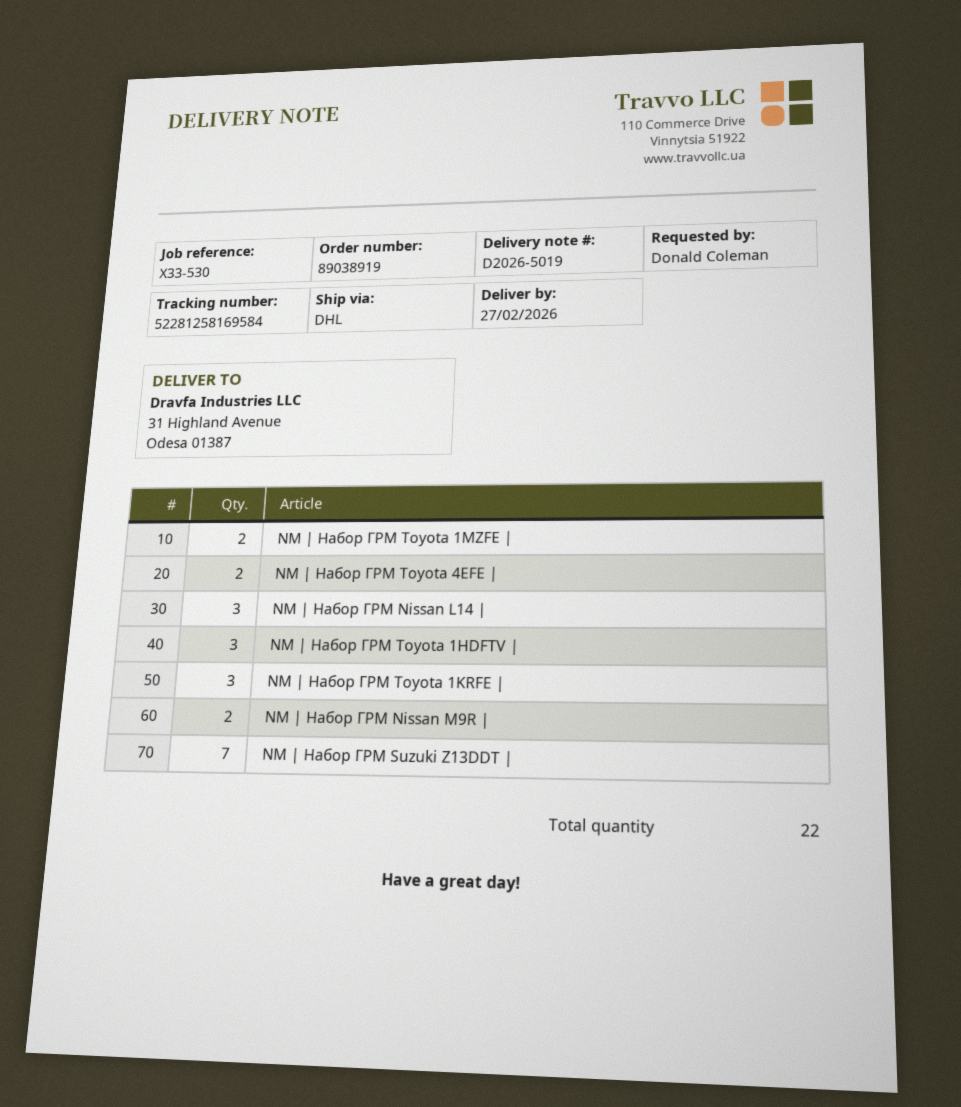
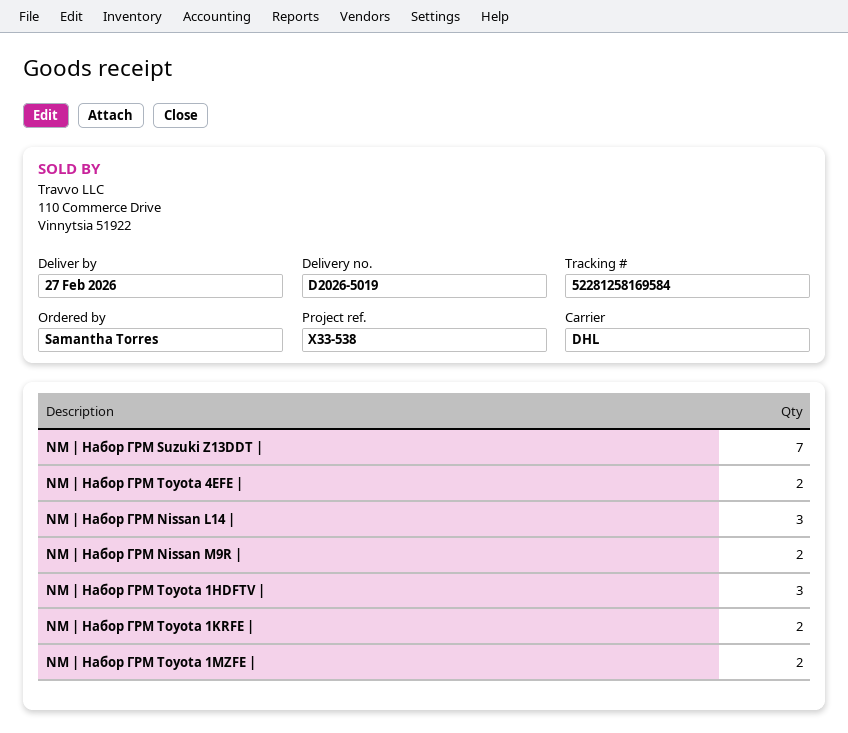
reference: X33-530 -> X33-538
ordered by: Donald Coleman -> Samantha Torres
NM | Набор ГРМ Toyota 1KRFE |: 3 -> 2

